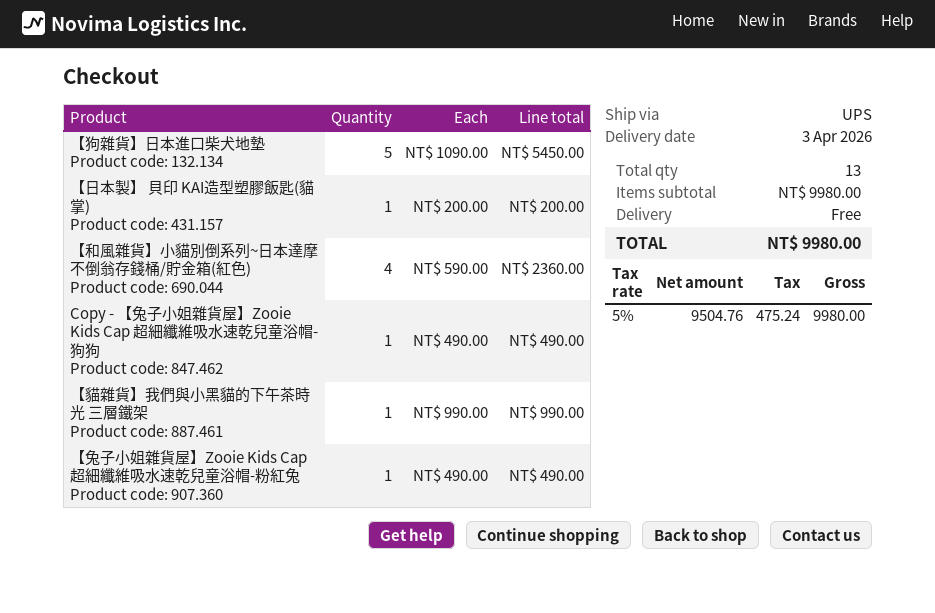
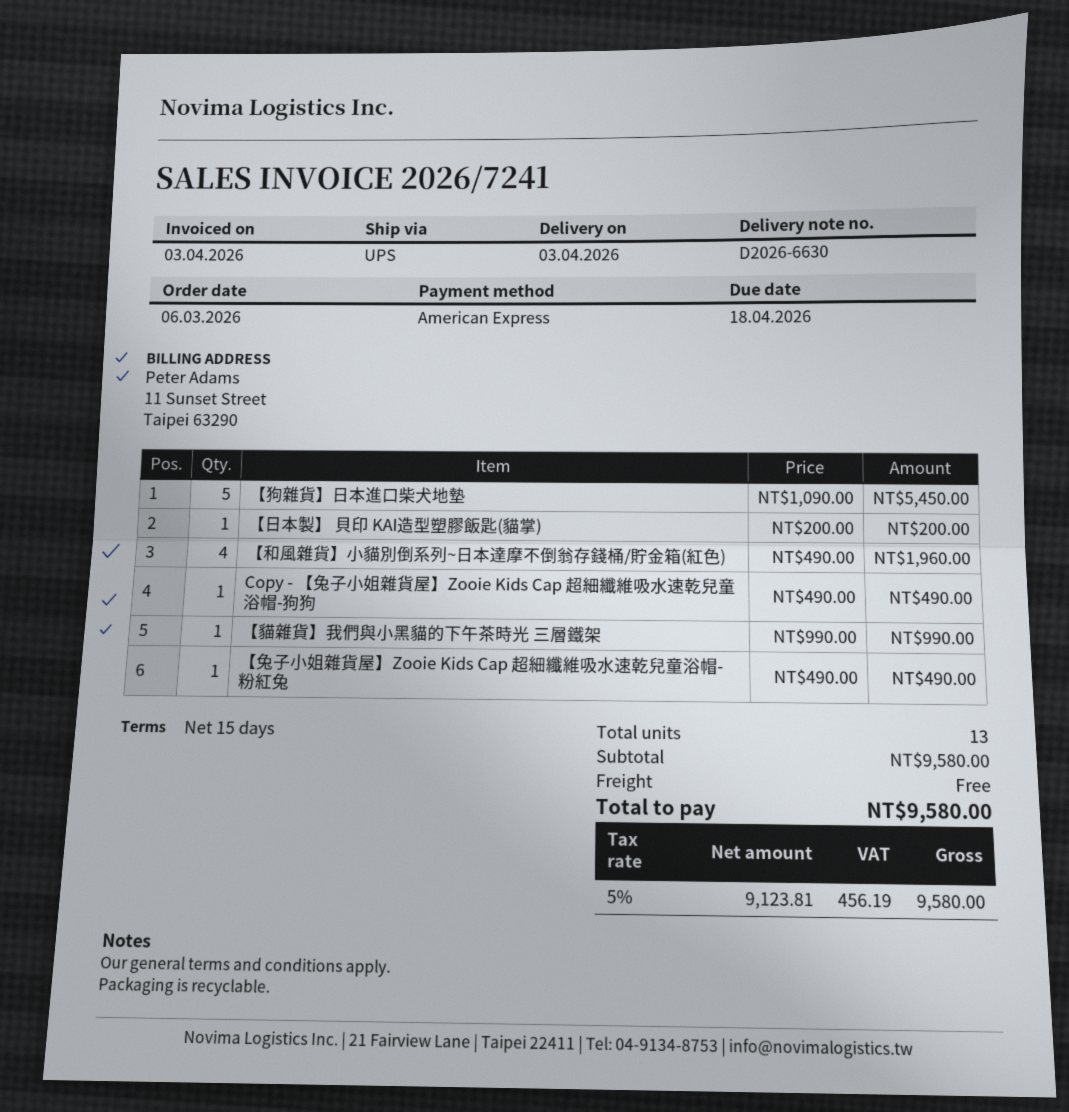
【和風雜貨】小貓別倒系列~日本達摩不倒翁存錢桶/貯金箱(紅色): 4 x 590.00 = 2360.00 -> 4 x 490.00 = 1960.00
subtotal: 9980.00 -> 9580.00
net: 9504.76 -> 9123.81
tax: 5% = 475.24 -> 5% = 456.19
total: 9980.00 -> 9580.00

